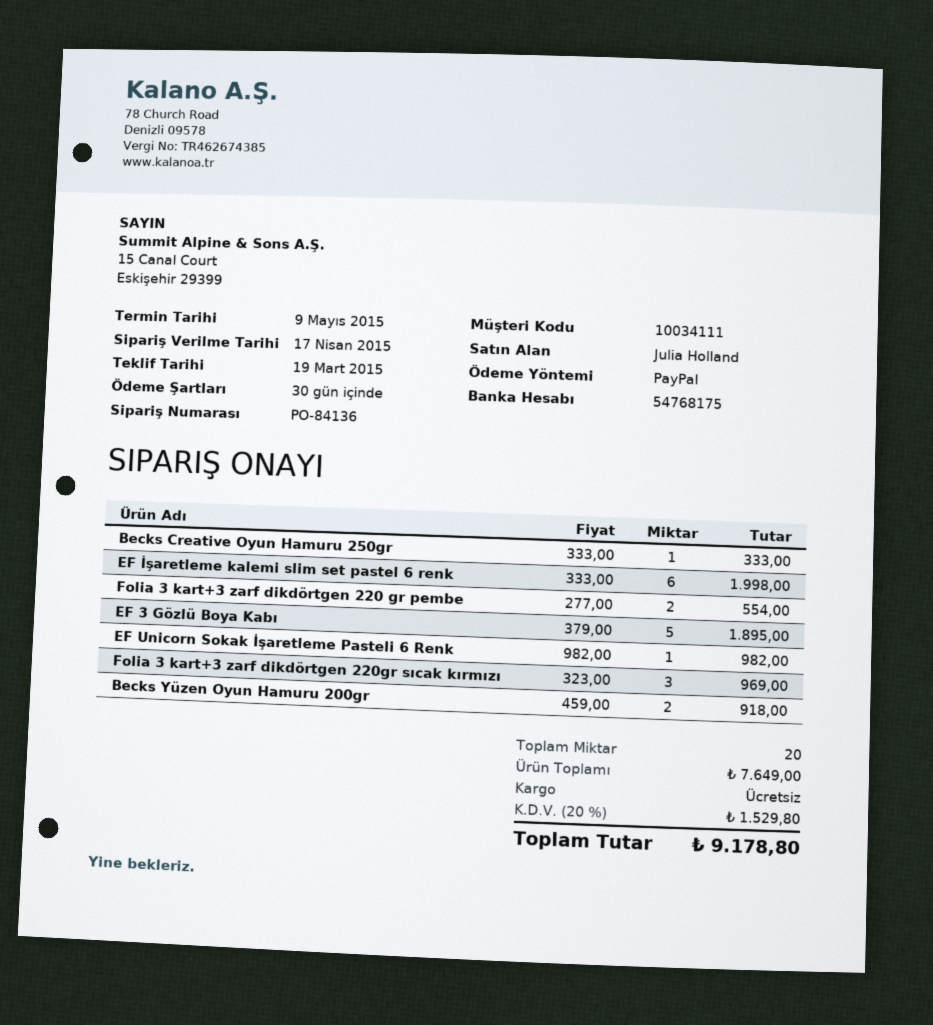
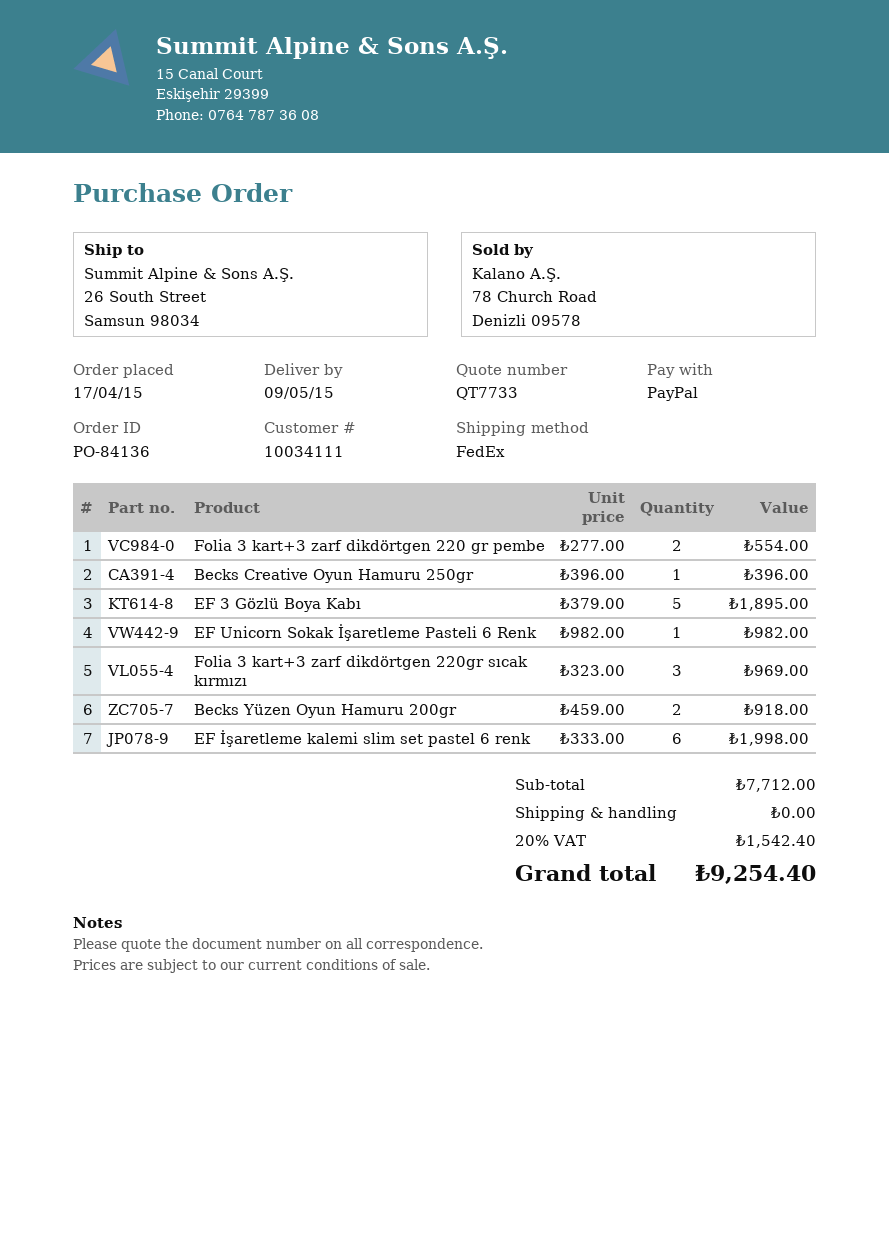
Becks Creative Oyun Hamuru 250gr: 1 x 333.00 = 333.00 -> 1 x 396.00 = 396.00
subtotal: 7649.00 -> 7712.00
tax: 20% = 1529.80 -> 20% = 1542.40
total: 9178.80 -> 9254.40

